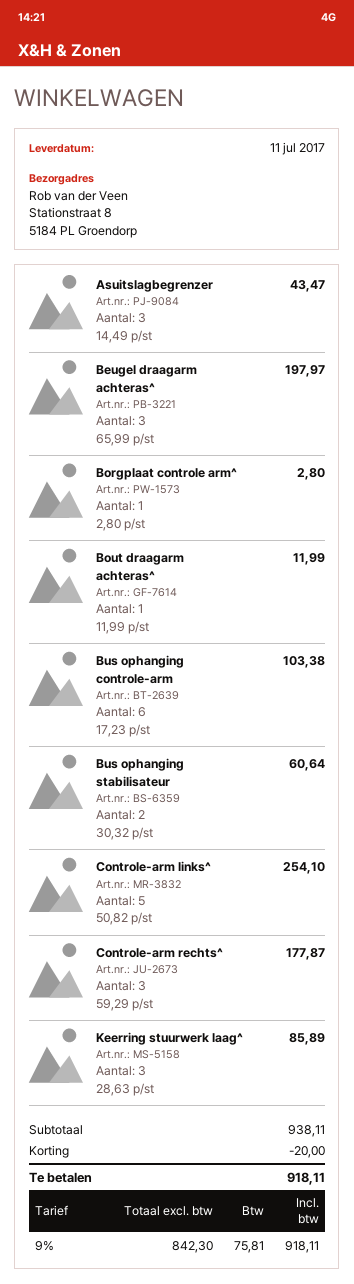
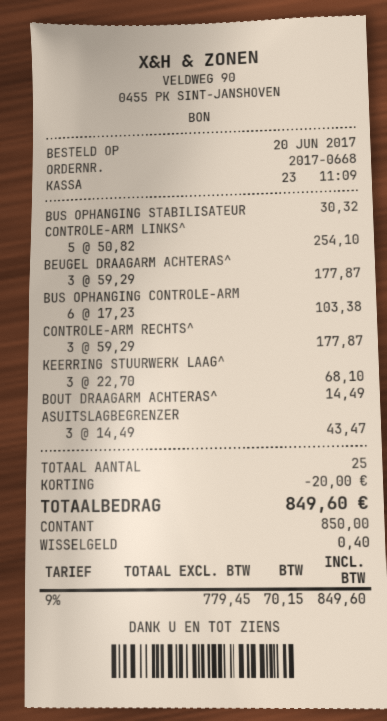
Beugel draagarm achteras^: 3 x 65.99 = 197.97 -> 3 x 59.29 = 177.87
Borgplaat controle arm^: 1 x 2.80 = 2.80 -> none
Bout draagarm achteras^: 1 x 11.99 = 11.99 -> 1 x 14.49 = 14.49
Bus ophanging stabilisateur: 2 x 30.32 = 60.64 -> 1 x 30.32 = 30.32
Keerring stuurwerk laag^: 3 x 28.63 = 85.89 -> 3 x 22.70 = 68.10
net: 842.30 -> 779.45
tax: 9% = 75.81 -> 9% = 70.15
total: 918.11 -> 849.60

